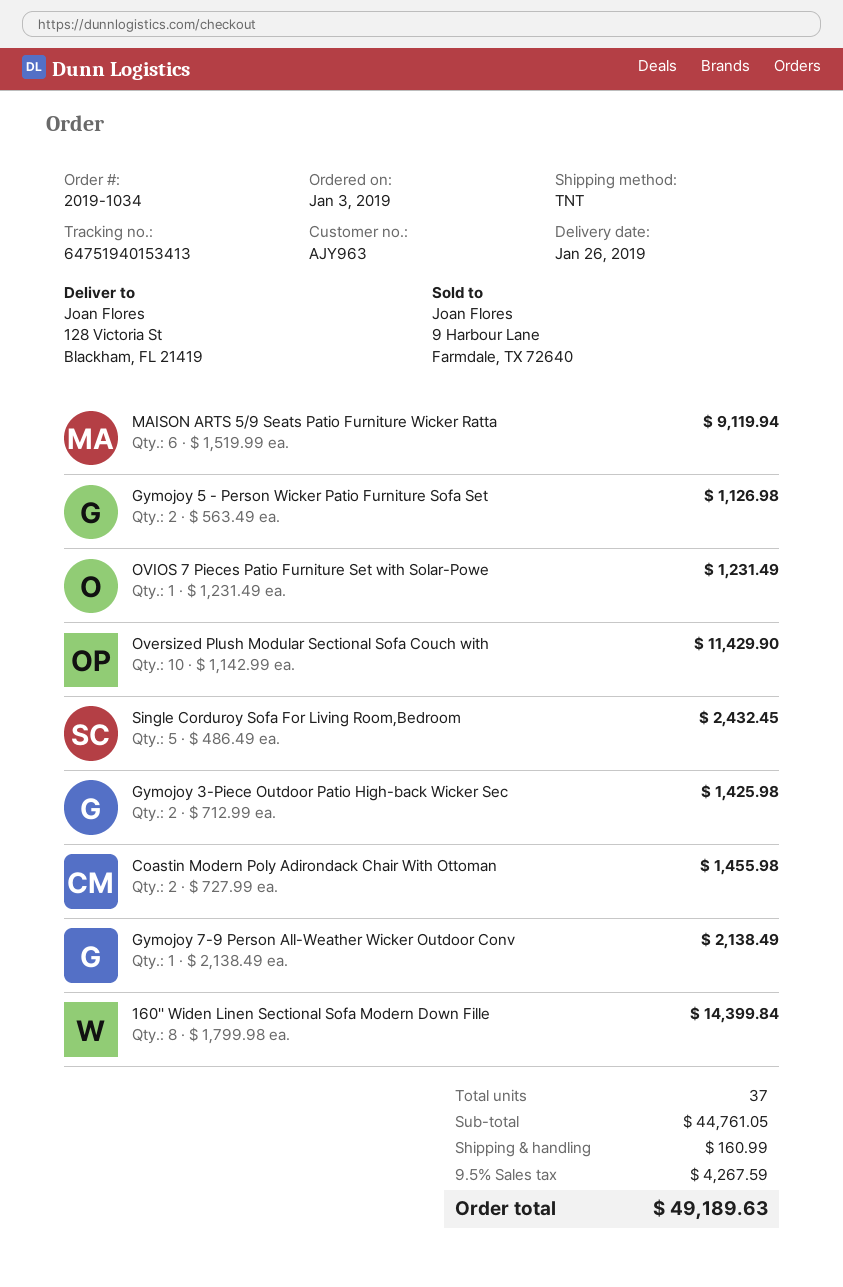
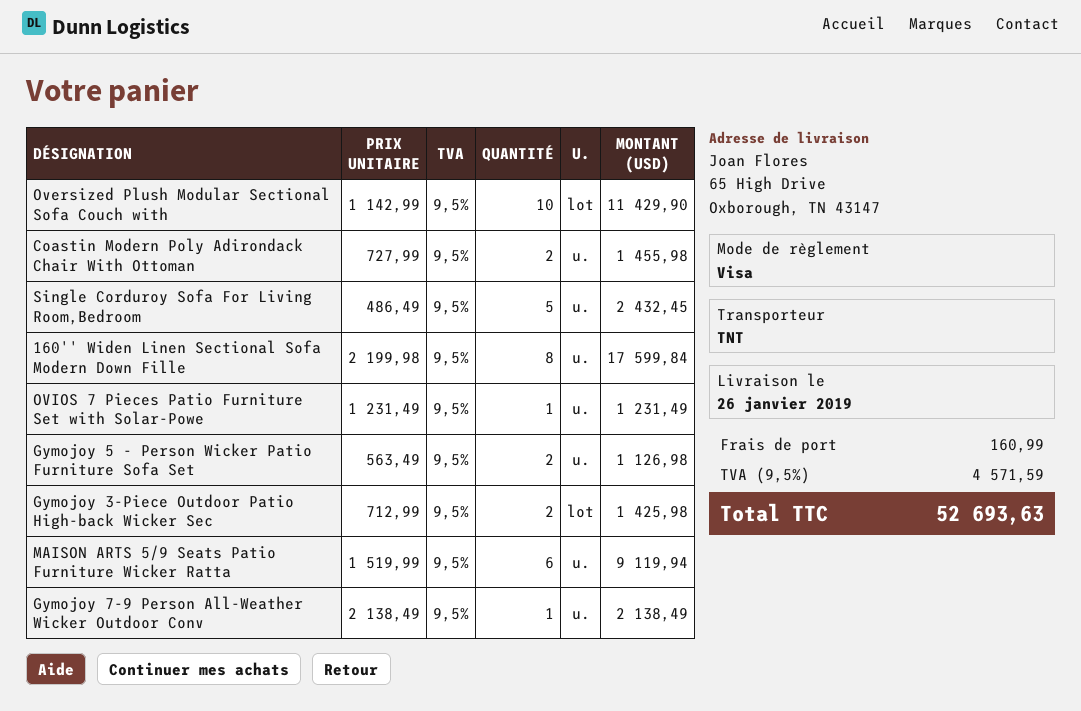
ship to: 128 Victoria St, Blackham, FL 21419 -> 65 High Drive, Oxborough, TN 43147
160'' Widen Linen Sectional Sofa Modern Down Fille: 8 x 1799.98 = 14399.84 -> 8 x 2199.98 = 17599.84
tax: 9.5% = 4267.59 -> 9.5% = 4571.59
total: 49189.63 -> 52693.63

